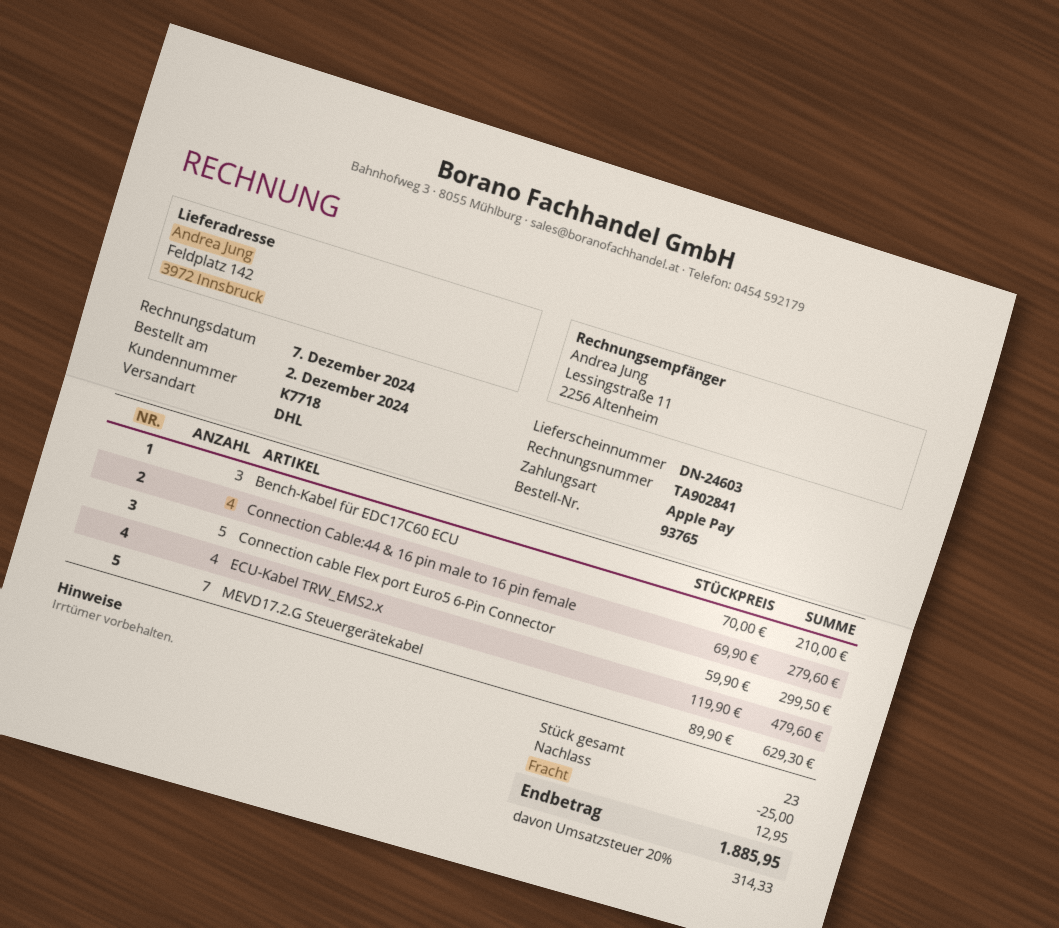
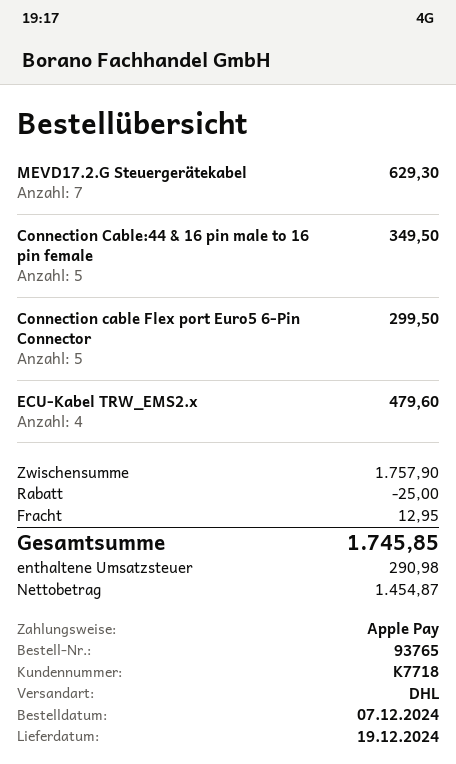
order date: 2024-12-02 -> 2024-12-07
Bench-Kabel für EDC17C60 ECU: 3 for 210.00 -> none
Connection Cable:44 & 16 pin male to 16 pin female: 4 for 279.60 -> 5 for 349.50
tax: 314.33 -> 290.98
total: 1885.95 -> 1745.85

